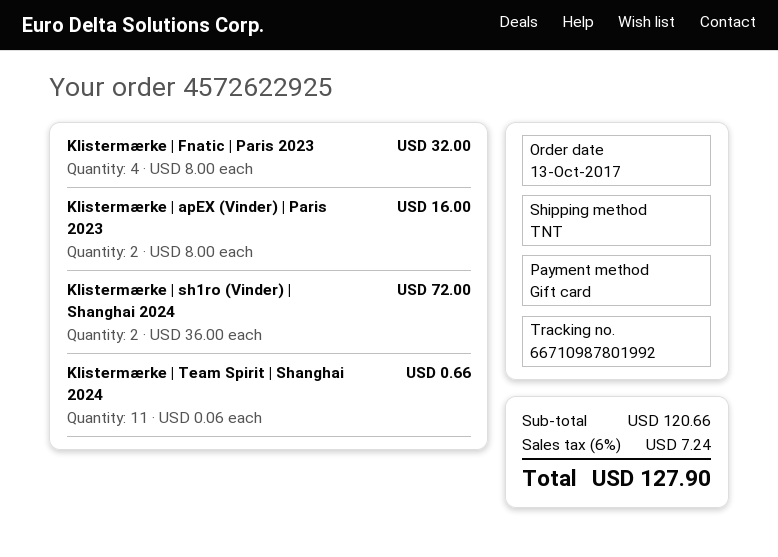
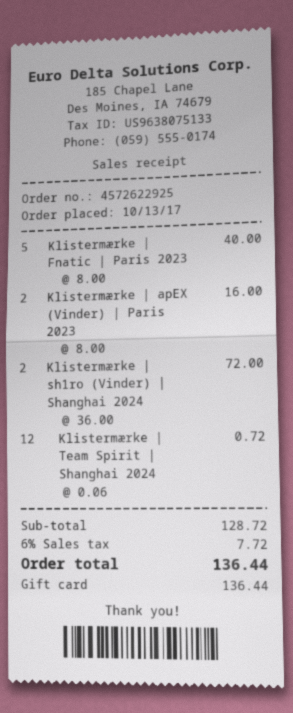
Klistermærke | Fnatic | Paris 2023: 4 x 8.00 = 32.00 -> 5 x 8.00 = 40.00
Klistermærke | Team Spirit | Shanghai 2024: 11 x 0.06 = 0.66 -> 12 x 0.06 = 0.72
subtotal: 120.66 -> 128.72
tax: 6% = 7.24 -> 6% = 7.72
total: 127.90 -> 136.44

